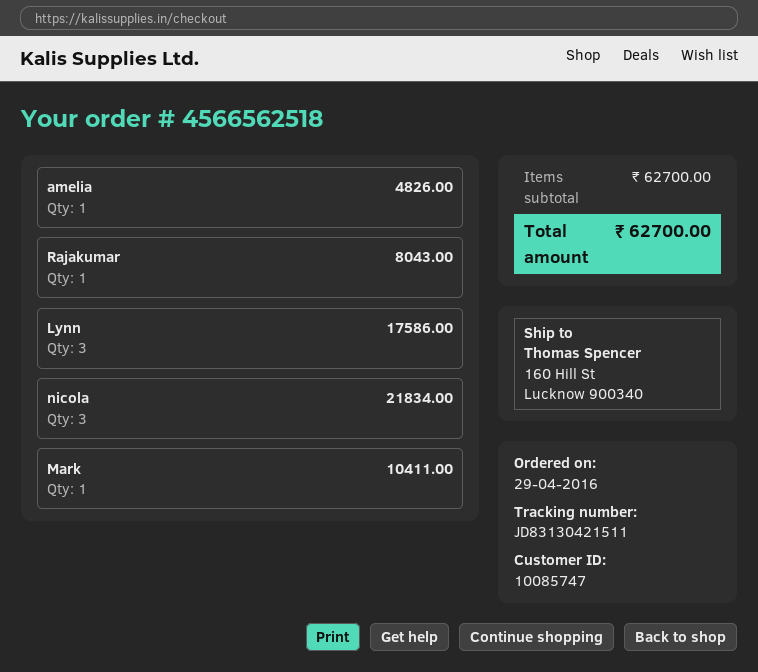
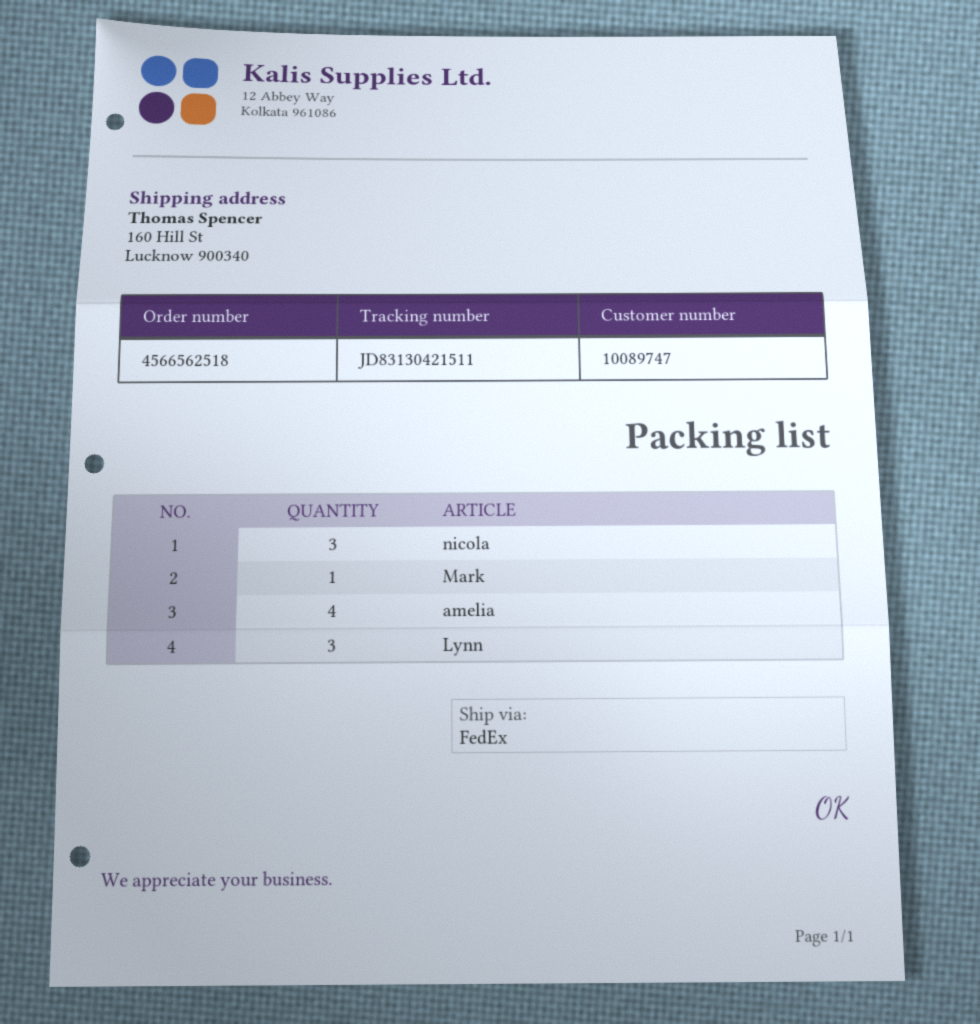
customer number: 10085747 -> 10089747
amelia: 1 -> 4
Rajakumar: 1 -> none

